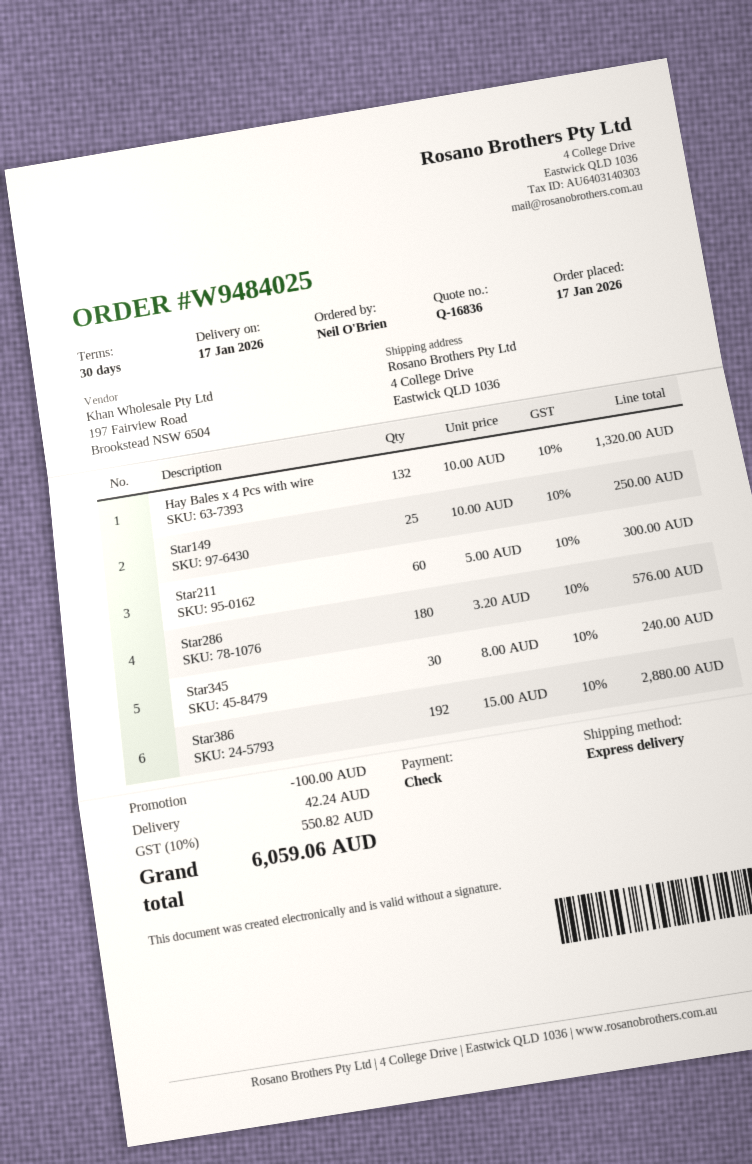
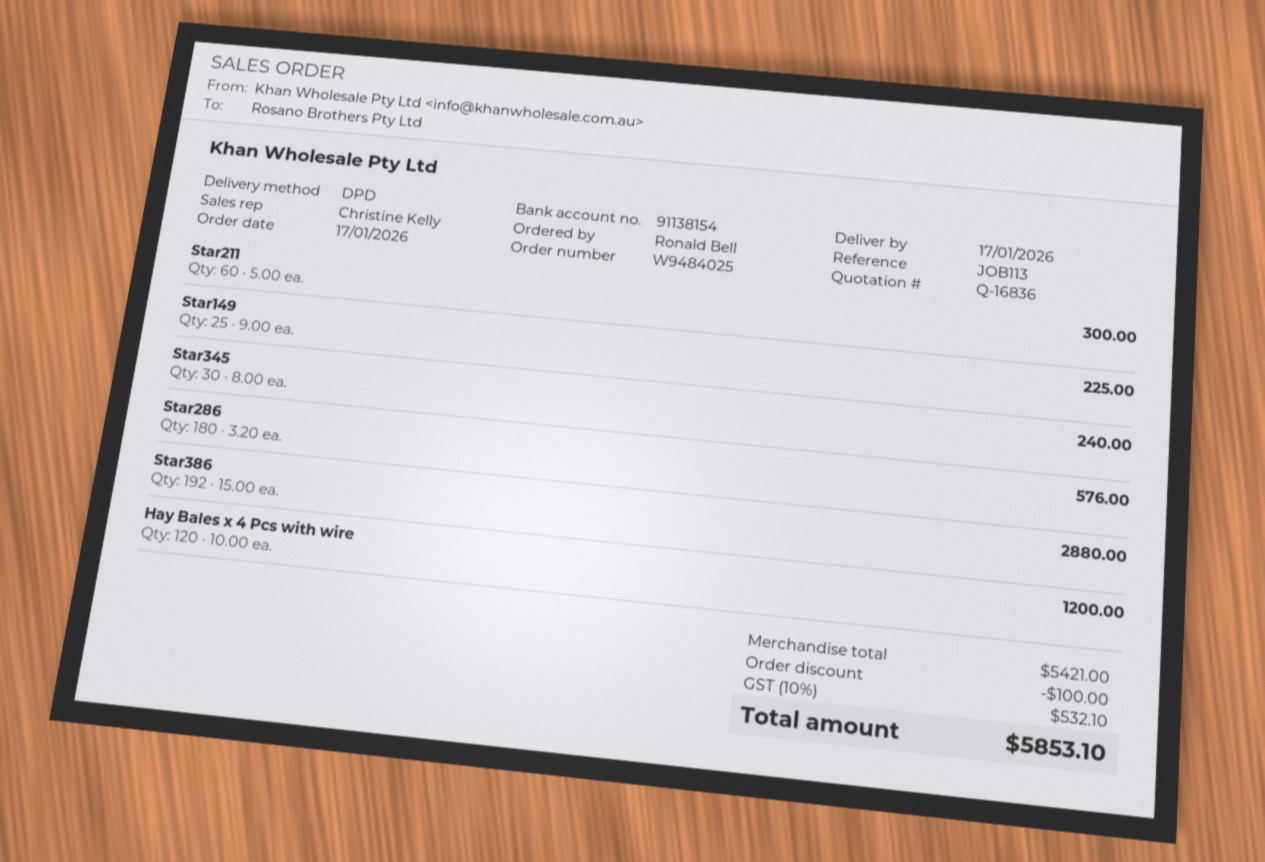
ordered by: Neil O'Brien -> Ronald Bell
shipping method: express -> DPD
Hay Bales x 4 Pcs with wire: 132 x 10.00 = 1320.00 -> 120 x 10.00 = 1200.00
Star149: 25 x 10.00 = 250.00 -> 25 x 9.00 = 225.00
shipping: 42.24 -> none
tax: 10% = 550.82 -> 10% = 532.10
total: 6059.06 -> 5853.10

